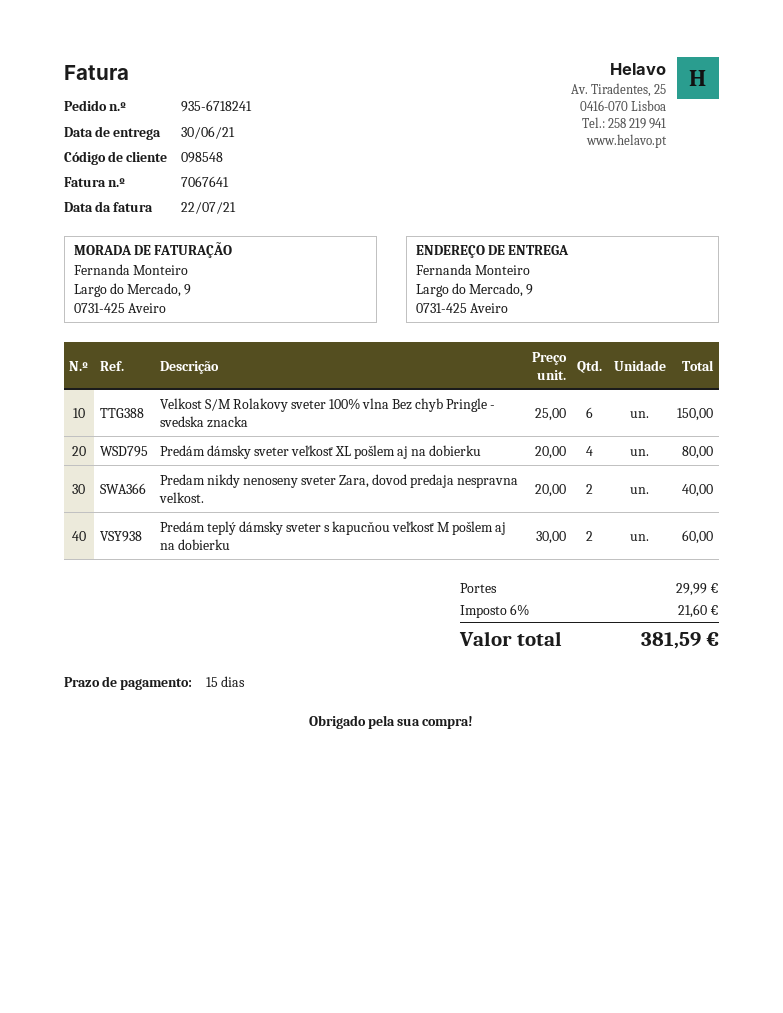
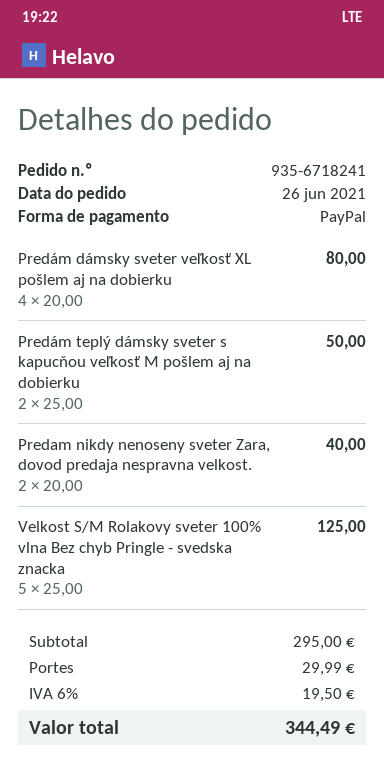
Velkost S/M Rolakovy sveter 100% vlna Bez chyb Pringle - svedska znacka: 6 x 25.00 = 150.00 -> 5 x 25.00 = 125.00
Predám teplý dámsky sveter s kapucňou veľkosť M pošlem aj na dobierku: 2 x 30.00 = 60.00 -> 2 x 25.00 = 50.00
tax: 6% = 21.60 -> 6% = 19.50
total: 381.59 -> 344.49

